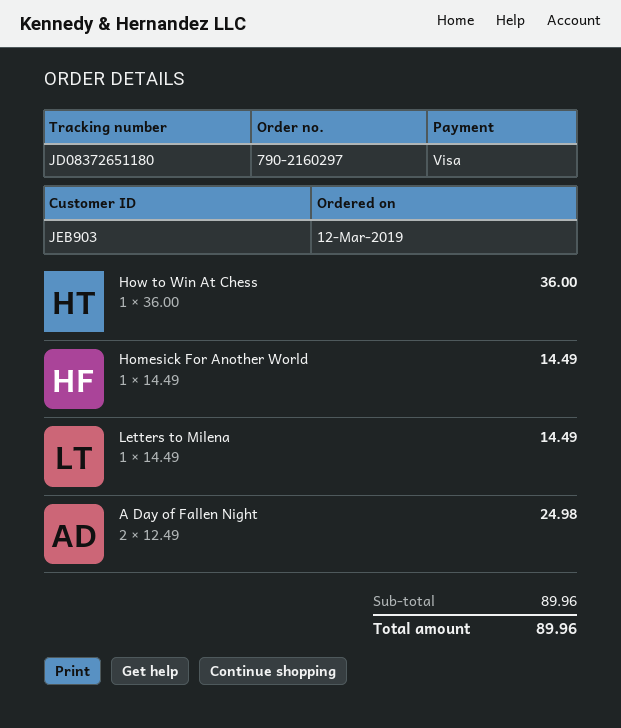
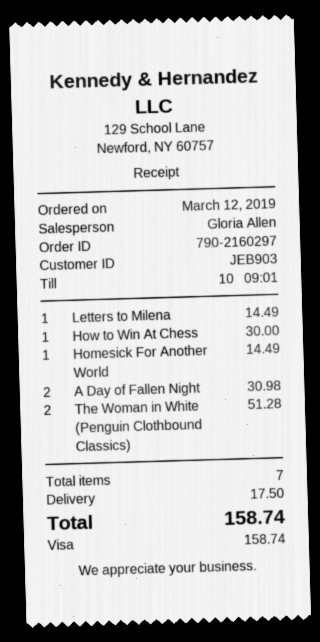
How to Win At Chess: 1 for 36.00 -> 1 for 30.00
A Day of Fallen Night: 2 for 24.98 -> 2 for 30.98
The Woman in White (Penguin Clothbound Classics): none -> 2 for 51.28
shipping: none -> 17.50
total: 89.96 -> 158.74

